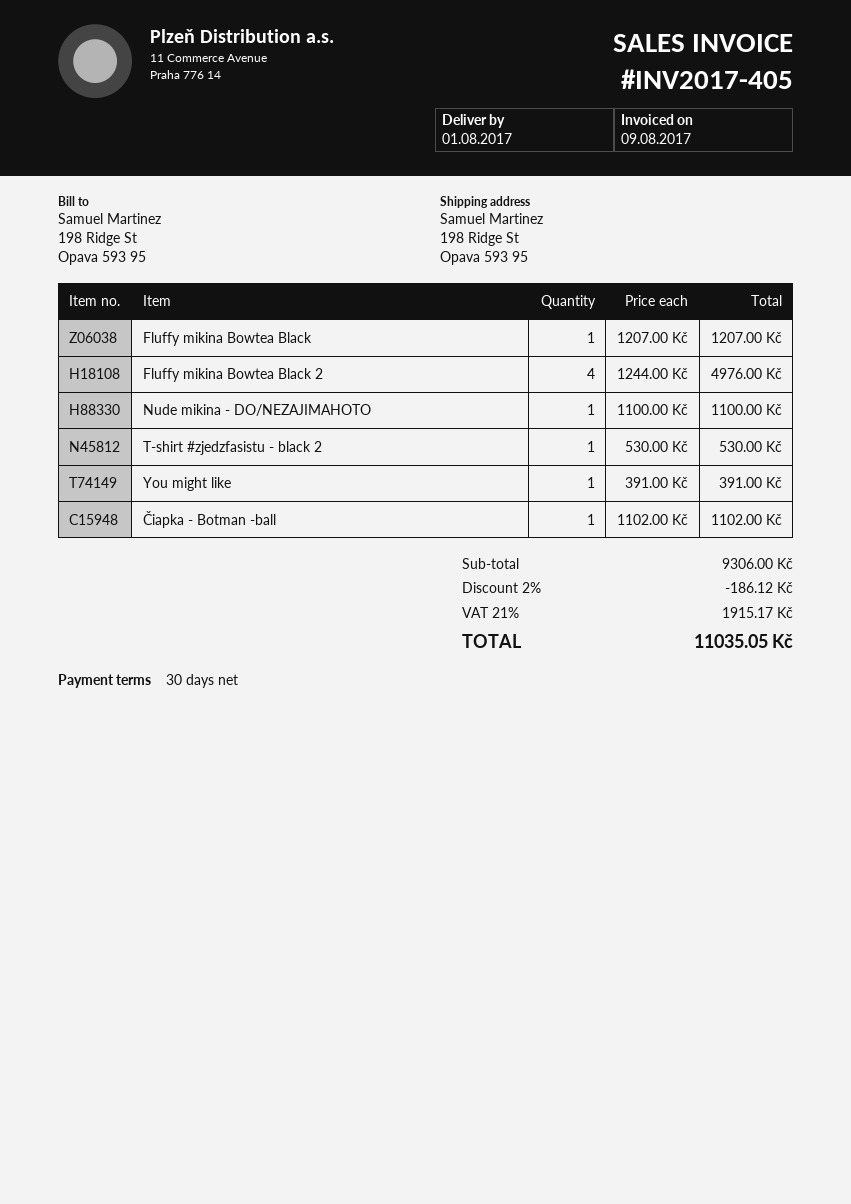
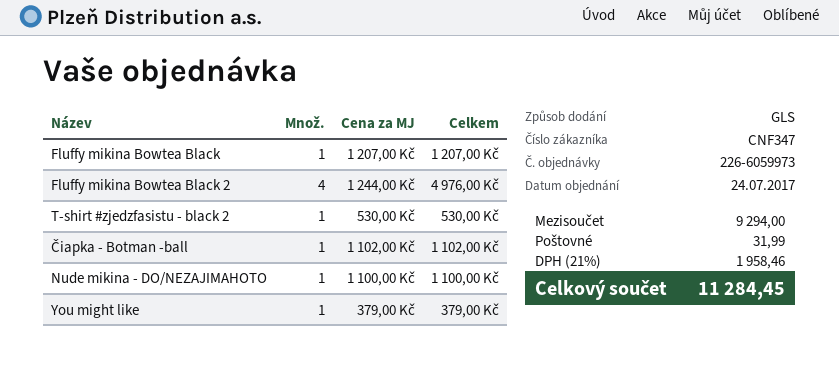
You might like: 1 x 391.00 = 391.00 -> 1 x 379.00 = 379.00
subtotal: 9306.00 -> 9294.00
discount: 2% = 186.12 -> none
shipping: none -> 31.99
tax: 21% = 1915.17 -> 21% = 1958.46
total: 11035.05 -> 11284.45

